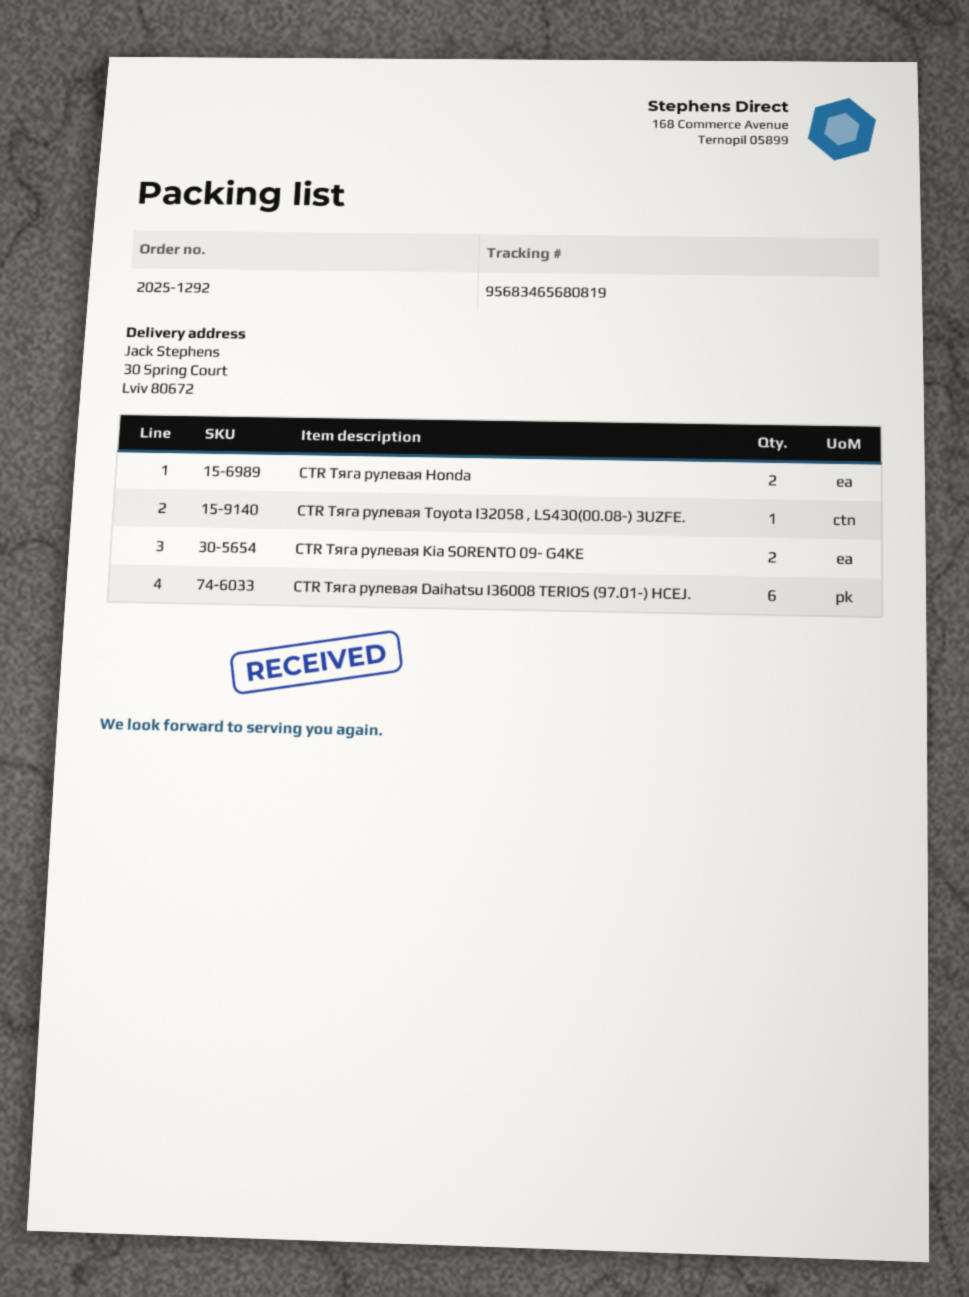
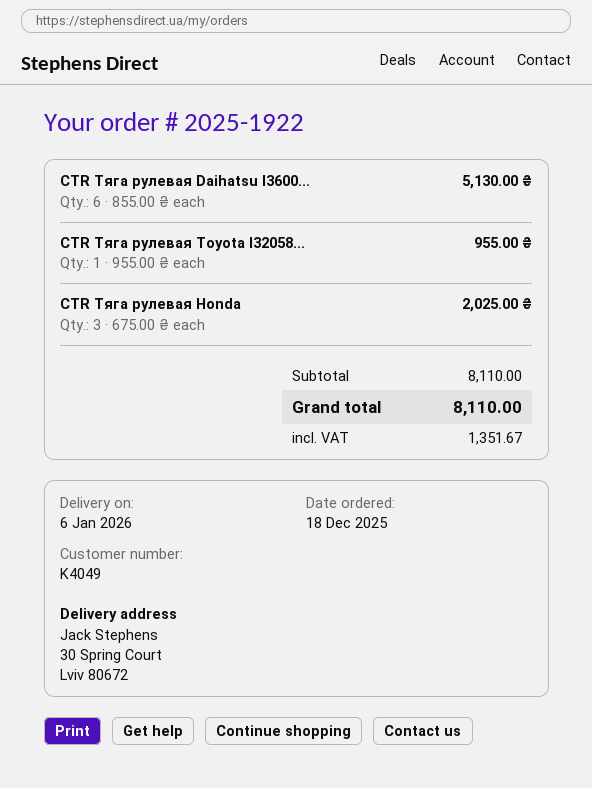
order number: 2025-1292 -> 2025-1922
CTR Тяга рулевая Honda: 2 -> 3
CTR Тяга рулевая Kia SORENTO 09- G4KE: 2 -> none

